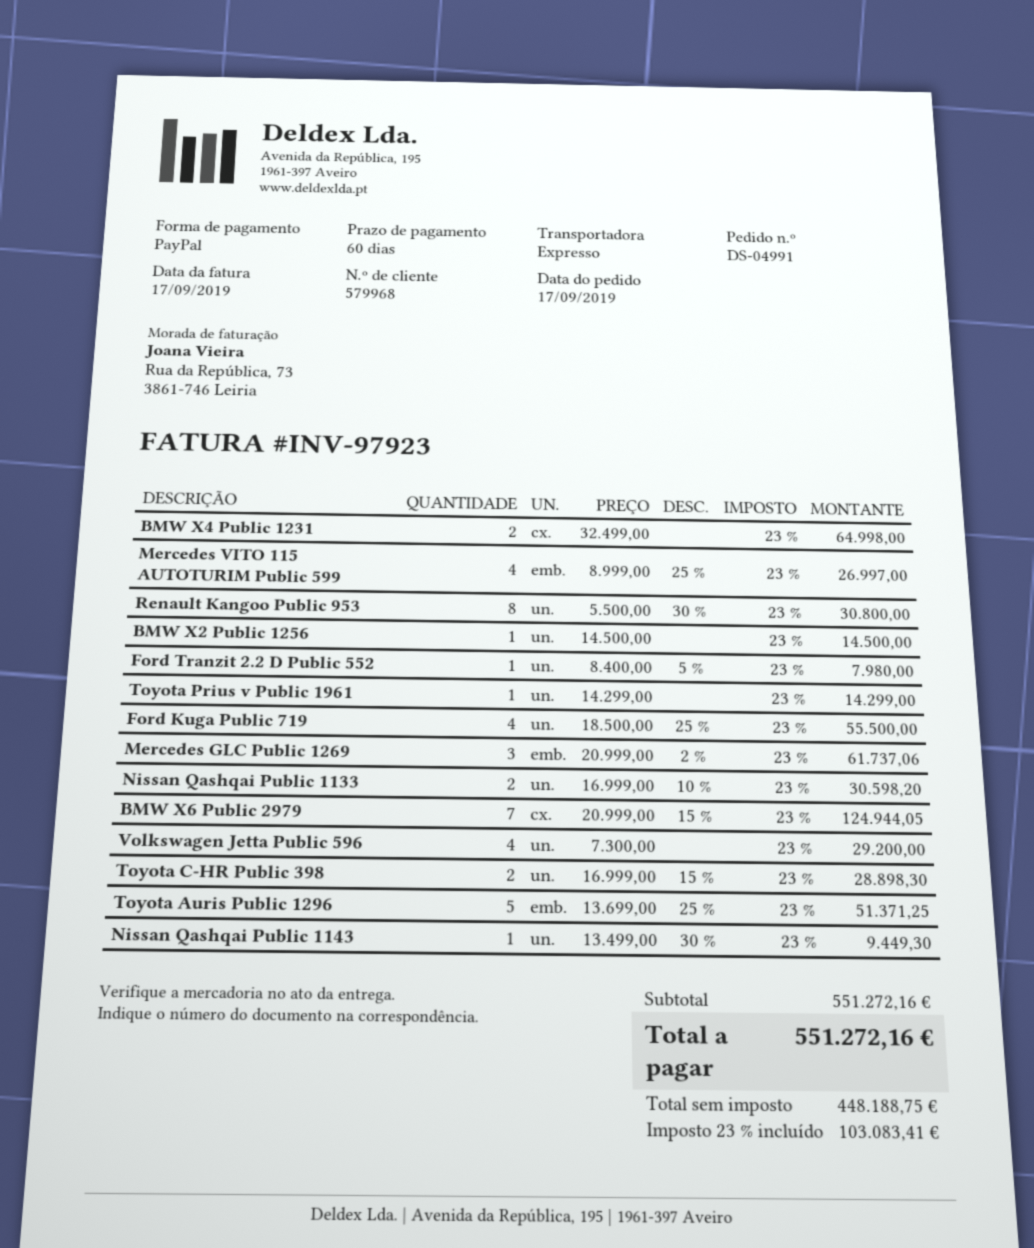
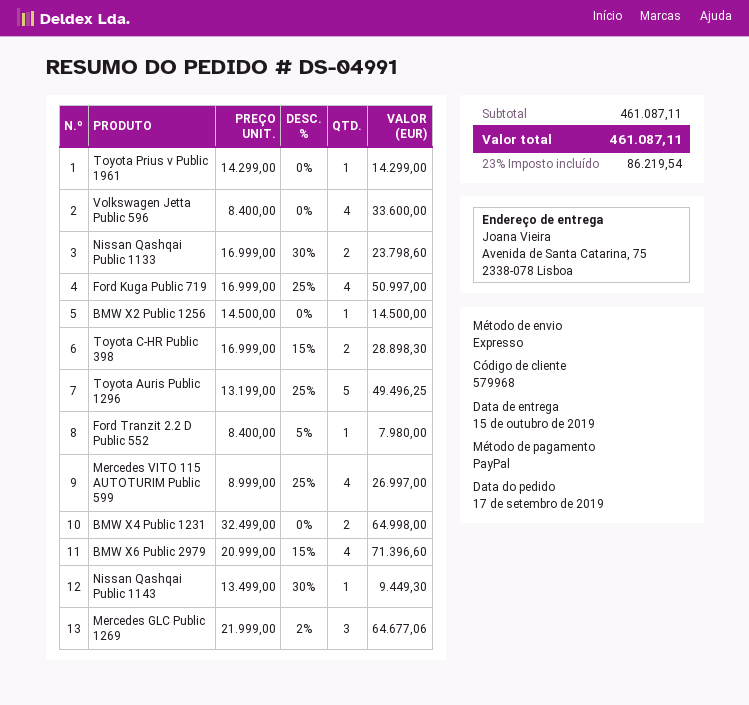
Renault Kangoo Public 953: 8 x 5500.00 - 30% = 30800.00 -> none
Ford Kuga Public 719: 4 x 18500.00 - 25% = 55500.00 -> 4 x 16999.00 - 25% = 50997.00
Mercedes GLC Public 1269: 3 x 20999.00 - 2% = 61737.06 -> 3 x 21999.00 - 2% = 64677.06
Nissan Qashqai Public 1133: 2 x 16999.00 - 10% = 30598.20 -> 2 x 16999.00 - 30% = 23798.60
BMW X6 Public 2979: 7 x 20999.00 - 15% = 124944.05 -> 4 x 20999.00 - 15% = 71396.60
Volkswagen Jetta Public 596: 4 x 7300.00 = 29200.00 -> 4 x 8400.00 = 33600.00
Toyota Auris Public 1296: 5 x 13699.00 - 25% = 51371.25 -> 5 x 13199.00 - 25% = 49496.25
subtotal: 551272.16 -> 461087.11
tax: 23% = 103083.41 -> 23% = 86219.54
total: 551272.16 -> 461087.11

